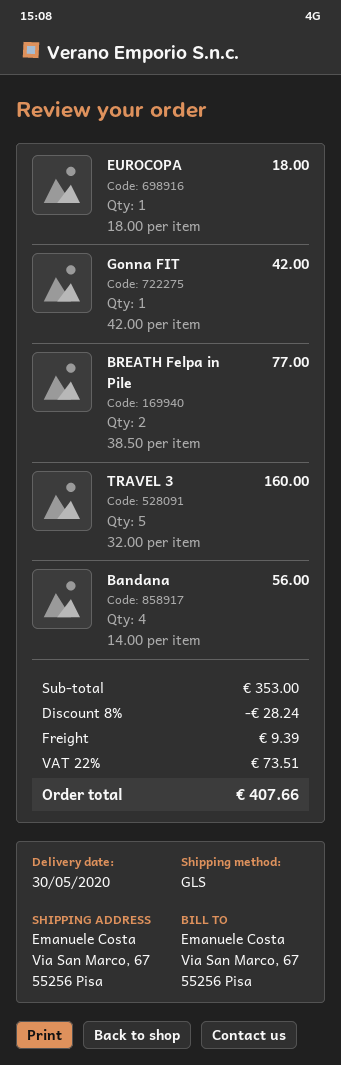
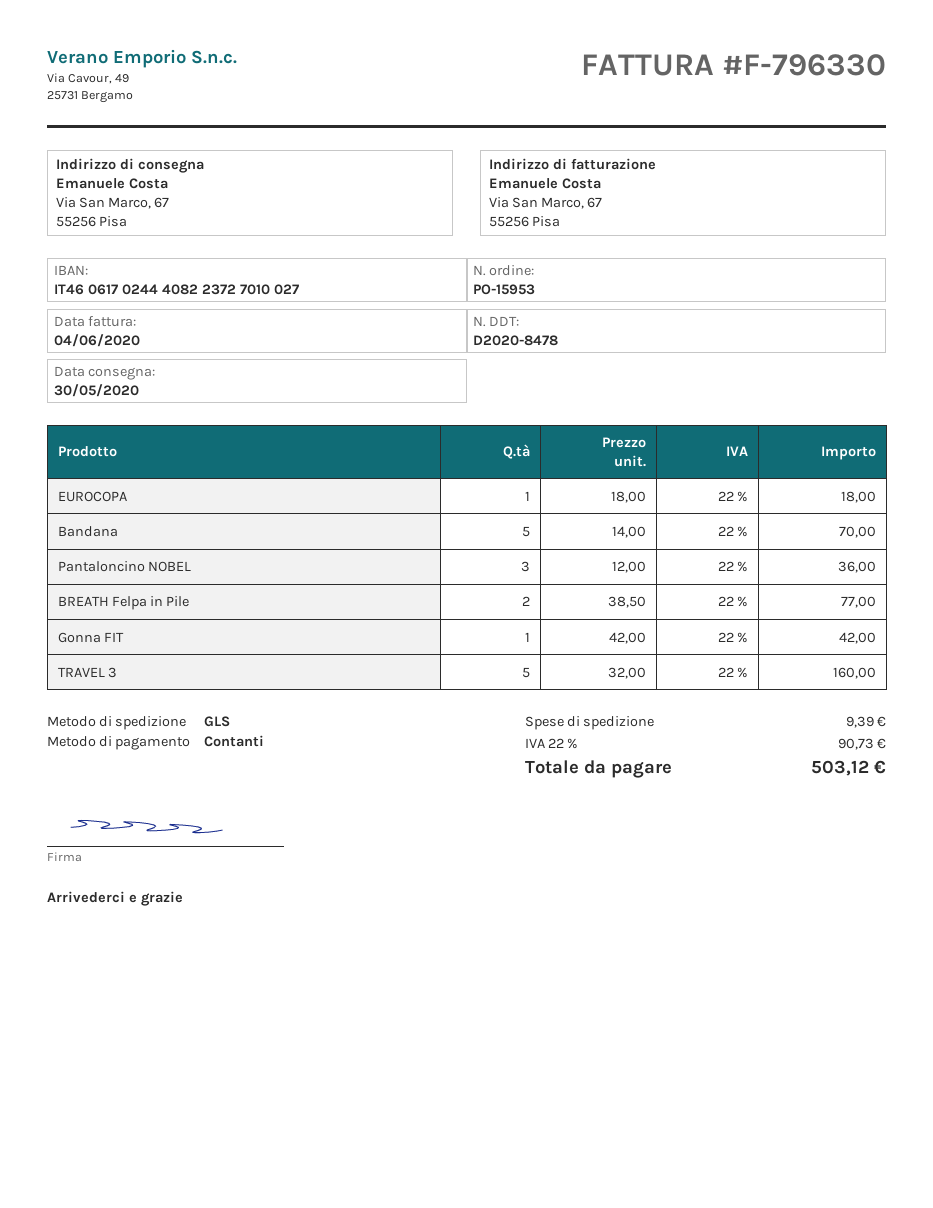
Bandana: 4 x 14.00 = 56.00 -> 5 x 14.00 = 70.00
Pantaloncino NOBEL: none -> 3 x 12.00 = 36.00
discount: 8% = 28.24 -> none
tax: 22% = 73.51 -> 22% = 90.73
total: 407.66 -> 503.12

